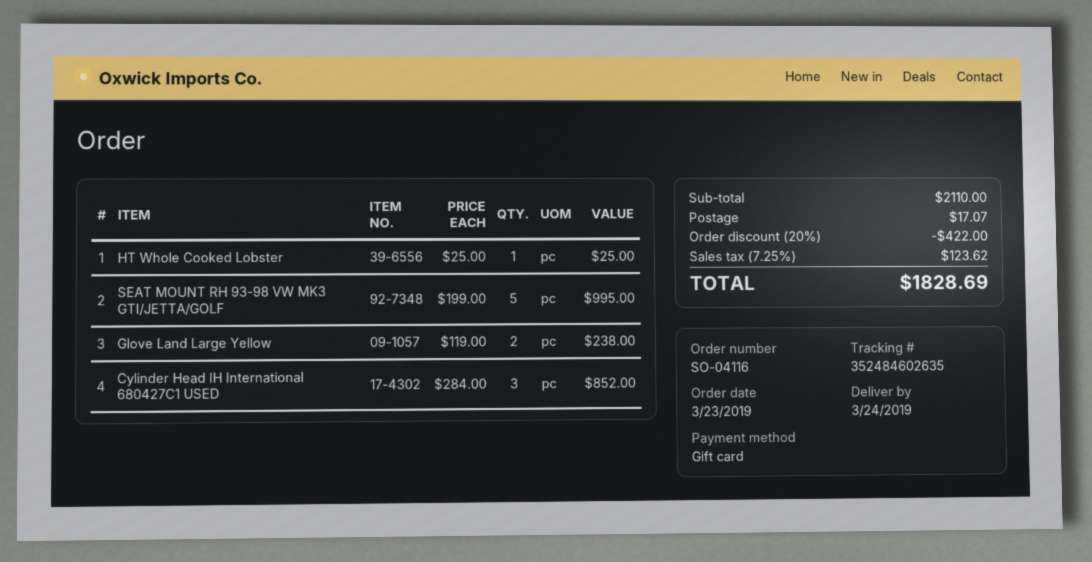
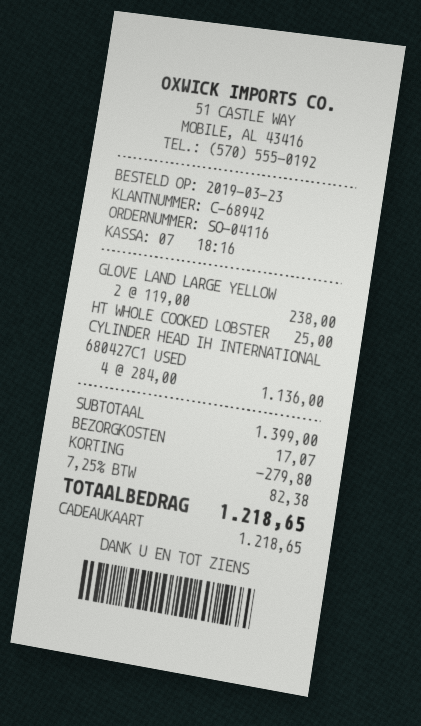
SEAT MOUNT RH 93-98 VW MK3 GTI/JETTA/GOLF: 5 x 199.00 = 995.00 -> none
Cylinder Head IH International 680427C1 USED: 3 x 284.00 = 852.00 -> 4 x 284.00 = 1136.00
subtotal: 2110.00 -> 1399.00
discount: 422.00 -> 279.80
tax: 7.25% = 123.62 -> 7.25% = 82.38
total: 1828.69 -> 1218.65

